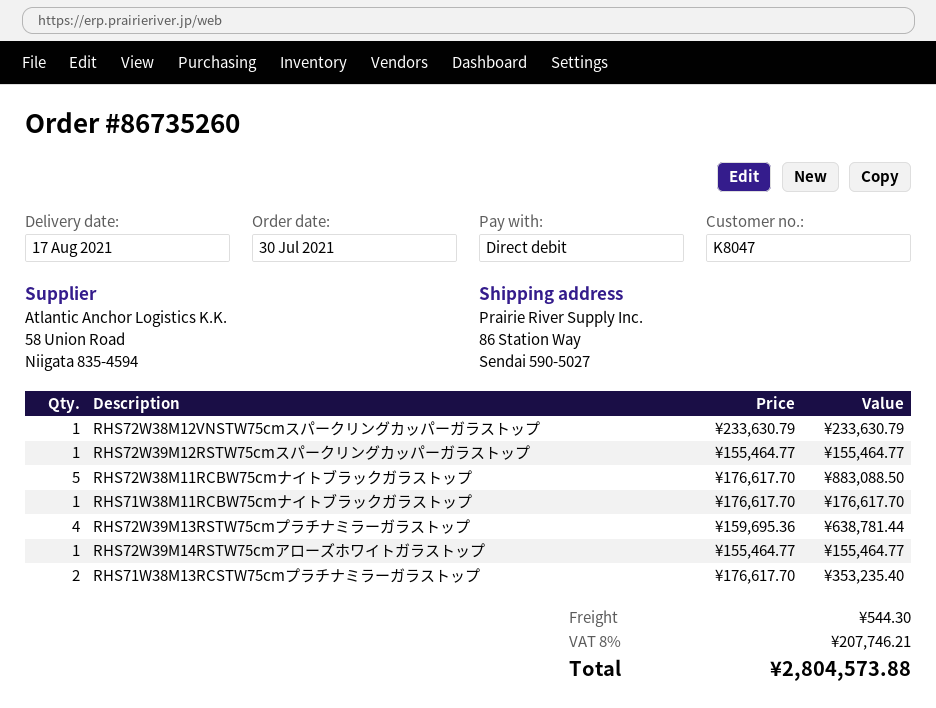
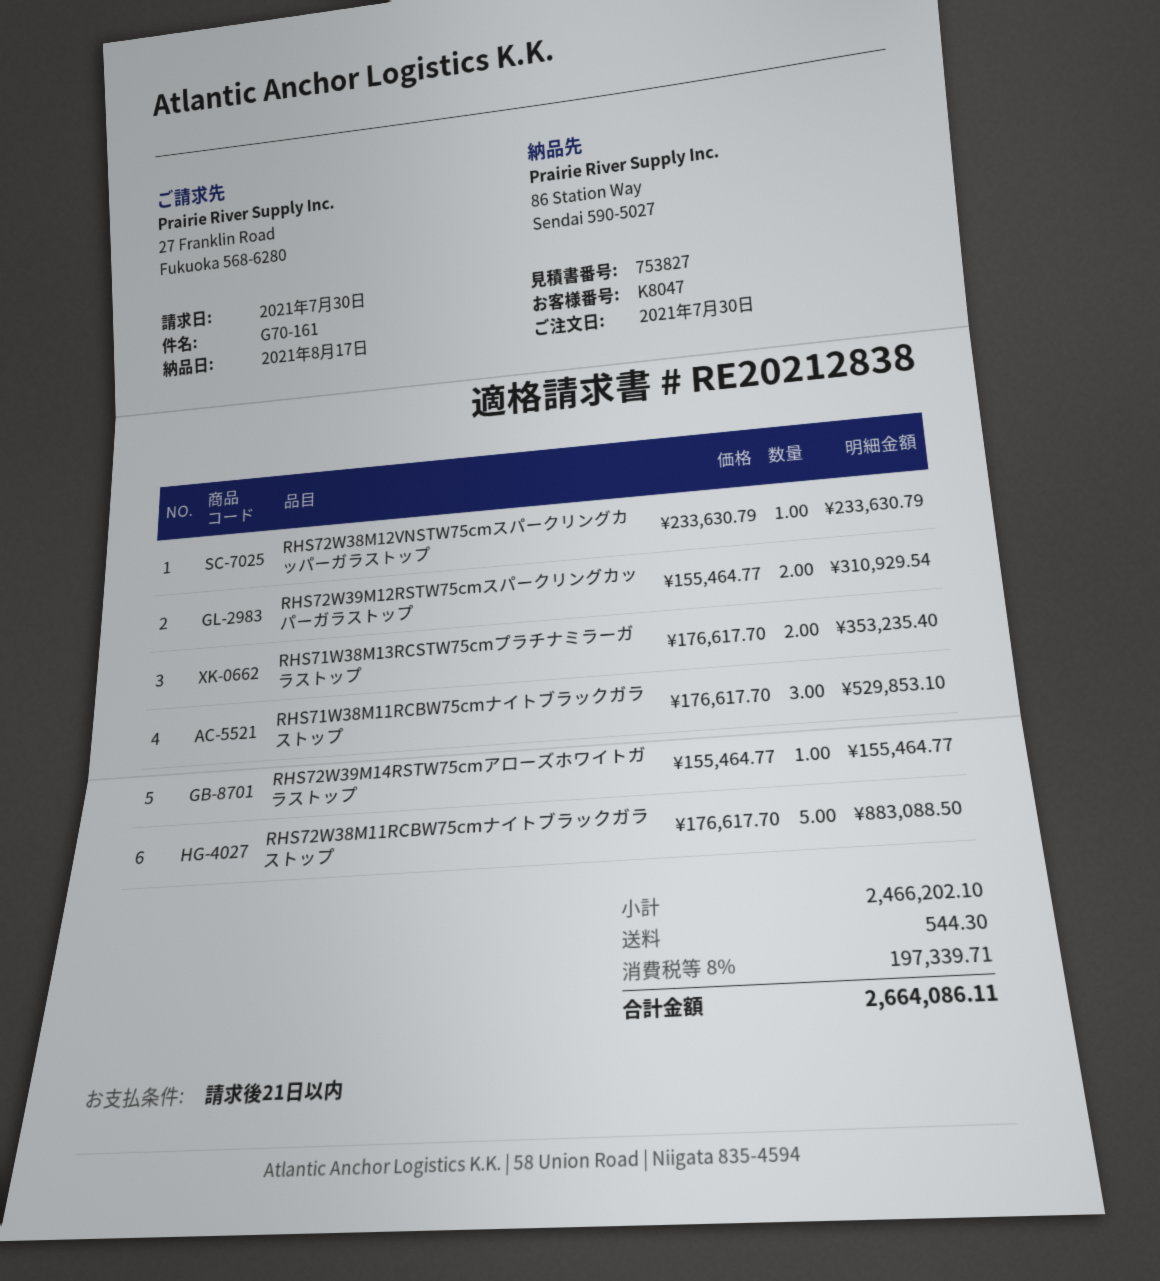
RHS72W39M12RSTW75cmスパークリングカッパーガラストップ: 1 x 155464.77 = 155464.77 -> 2 x 155464.77 = 310929.54
RHS71W38M11RCBW75cmナイトブラックガラストップ: 1 x 176617.70 = 176617.70 -> 3 x 176617.70 = 529853.10
RHS72W39M13RSTW75cmプラチナミラーガラストップ: 4 x 159695.36 = 638781.44 -> none
tax: 8% = 207746.21 -> 8% = 197339.71
total: 2804573.88 -> 2664086.11

